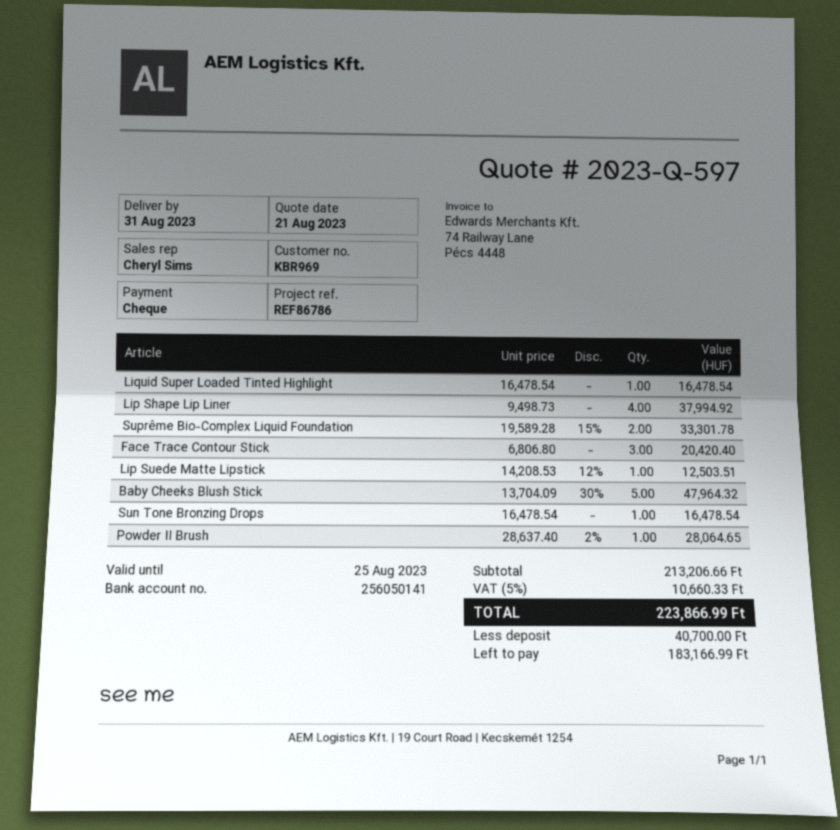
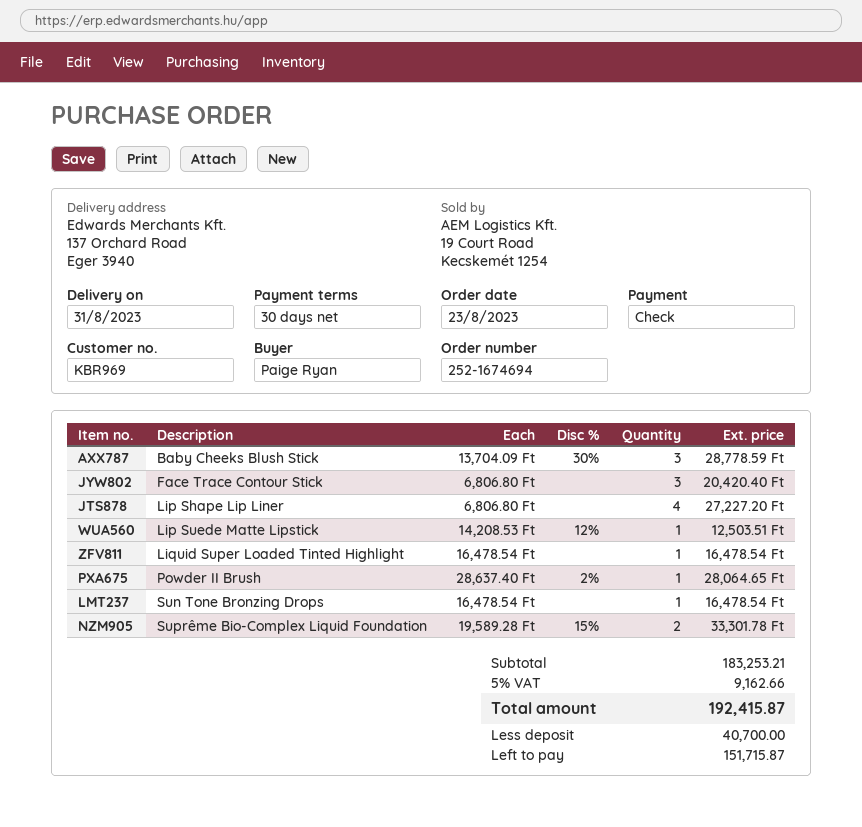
Lip Shape Lip Liner: 4 x 9498.73 = 37994.92 -> 4 x 6806.80 = 27227.20
Baby Cheeks Blush Stick: 5 x 13704.09 - 30% = 47964.32 -> 3 x 13704.09 - 30% = 28778.59
subtotal: 213206.66 -> 183253.21
tax: 5% = 10660.33 -> 5% = 9162.66
total: 223866.99 -> 192415.87
balance: 183166.99 -> 151715.87

